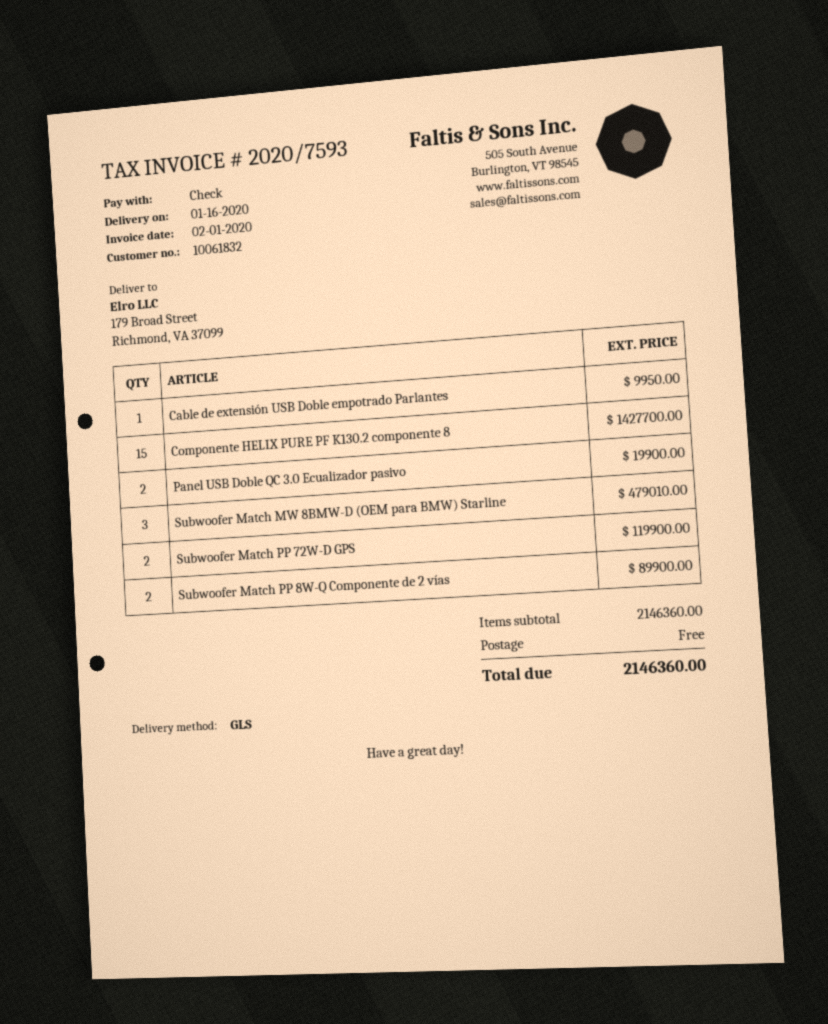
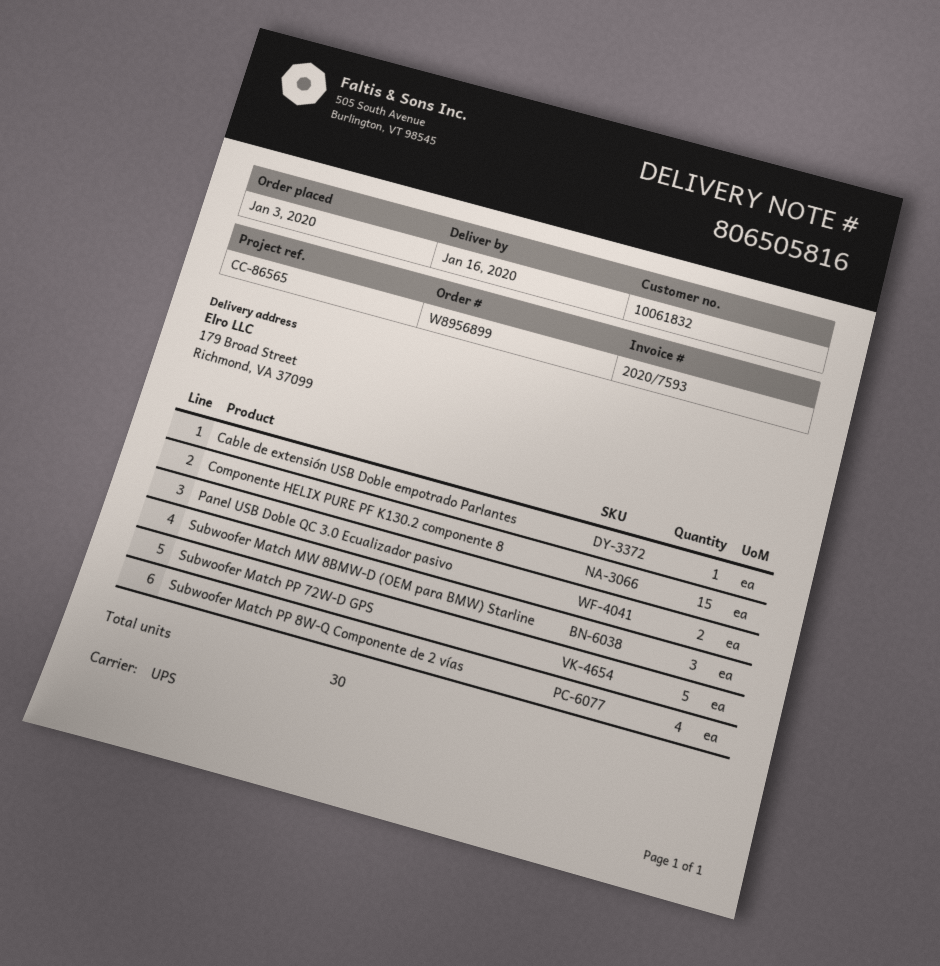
shipping method: GLS -> UPS
Subwoofer Match PP 72W-D GPS: 2 -> 5
Subwoofer Match PP 8W-Q Componente de 2 vías: 2 -> 4

